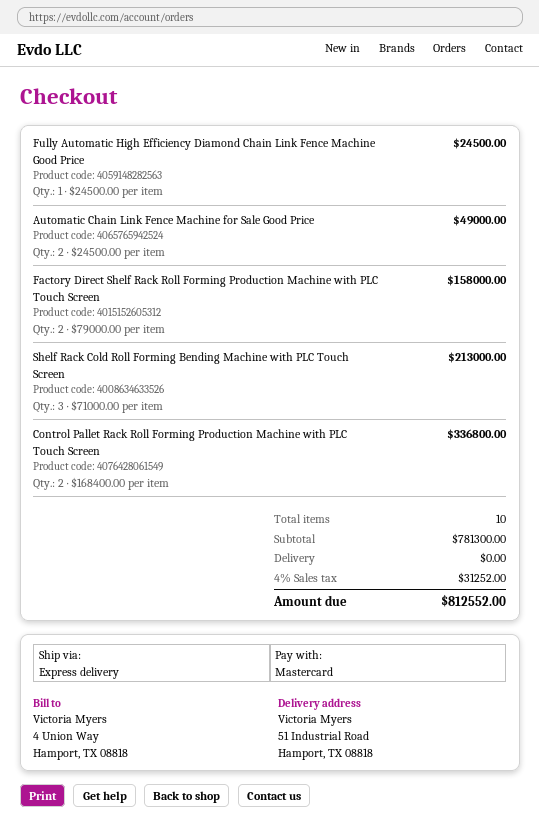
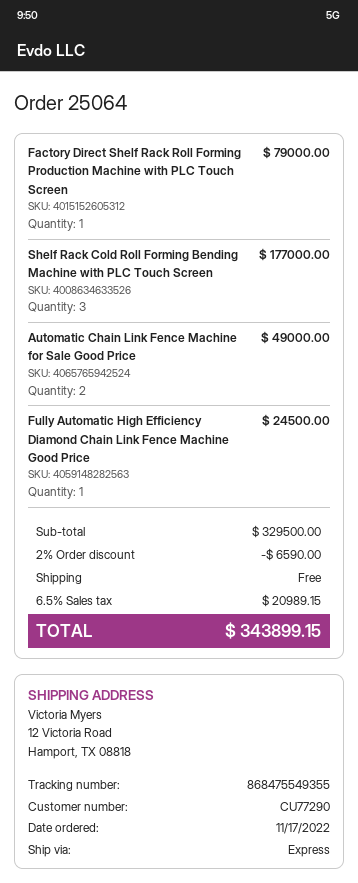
ship to: 51 Industrial Road, Hamport, TX 08818 -> 12 Victoria Road, Hamport, TX 08818
Factory Direct Shelf Rack Roll Forming Production Machine with PLC Touch Screen: 2 for 158000.00 -> 1 for 79000.00
Shelf Rack Cold Roll Forming Bending Machine with PLC Touch Screen: 3 for 213000.00 -> 3 for 177000.00
Control Pallet Rack Roll Forming Production Machine with PLC Touch Screen: 2 for 336800.00 -> none
subtotal: 781300.00 -> 329500.00
discount: none -> 2% = 6590.00
tax: 4% = 31252.00 -> 6.5% = 20989.15
total: 812552.00 -> 343899.15

